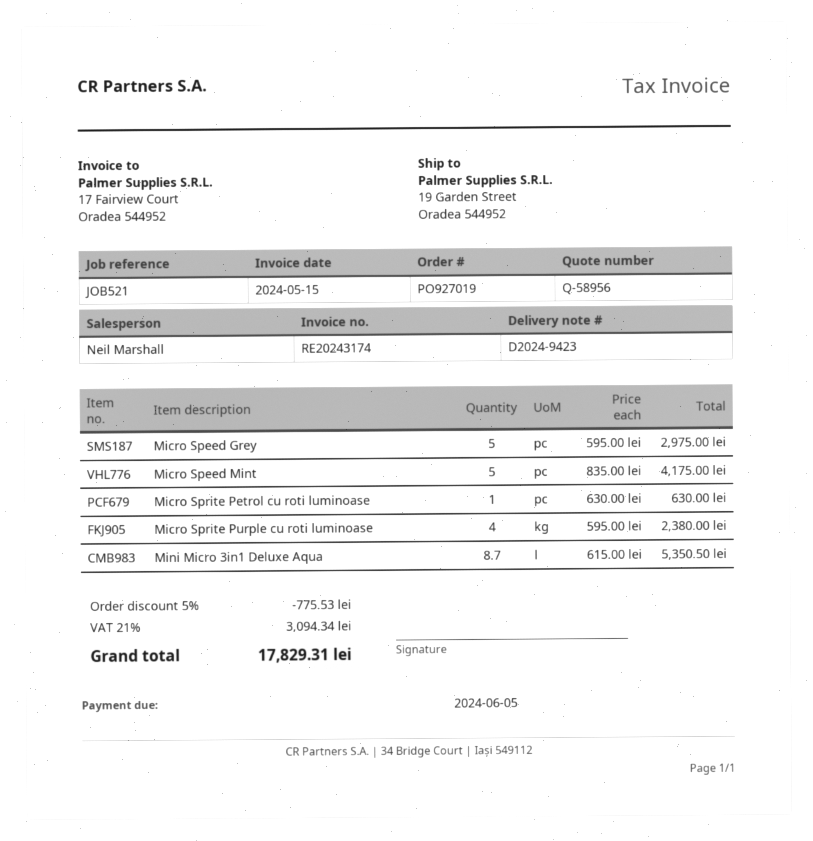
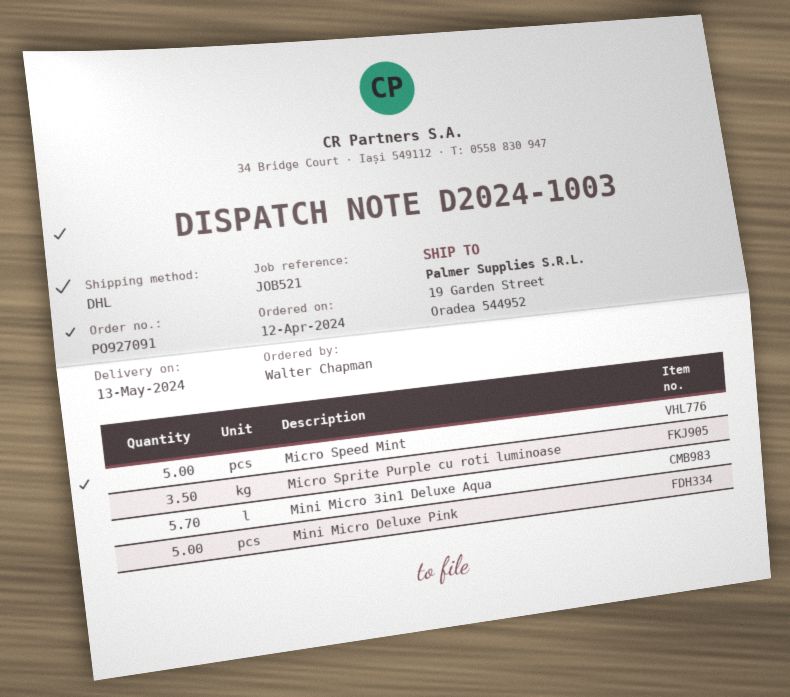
order number: PO927019 -> PO927091
delivery note number: D2024-9423 -> D2024-1003
Micro Speed Grey: 5 -> none
Micro Sprite Petrol cu roti luminoase: 1 -> none
Micro Sprite Purple cu roti luminoase: 4 -> 3.5
Mini Micro 3in1 Deluxe Aqua: 8.7 -> 5.7
Mini Micro Deluxe Pink: none -> 5

